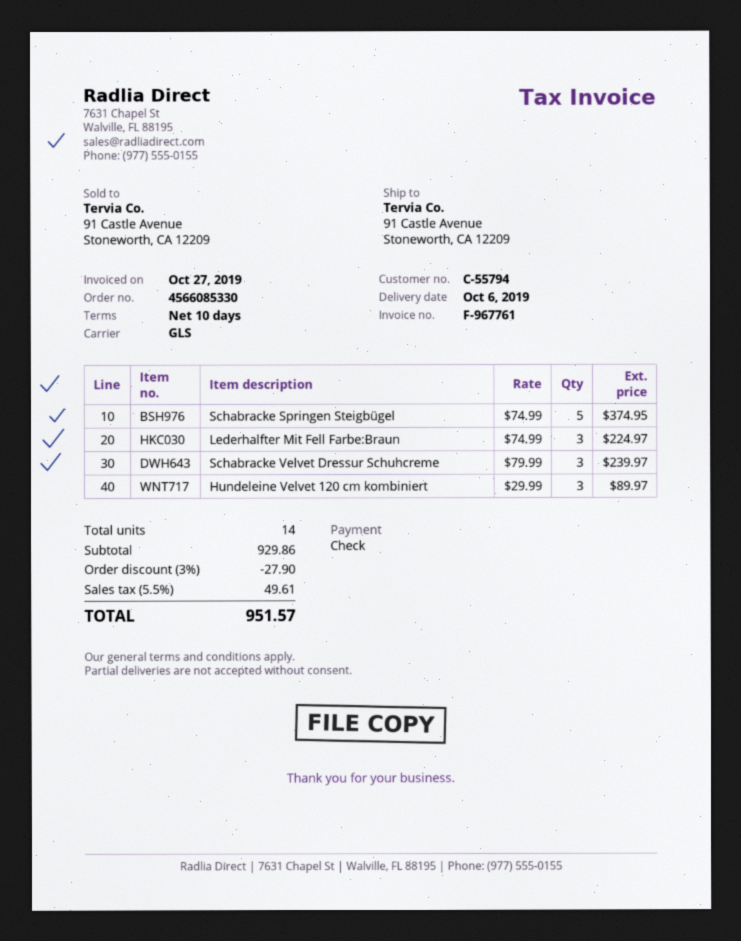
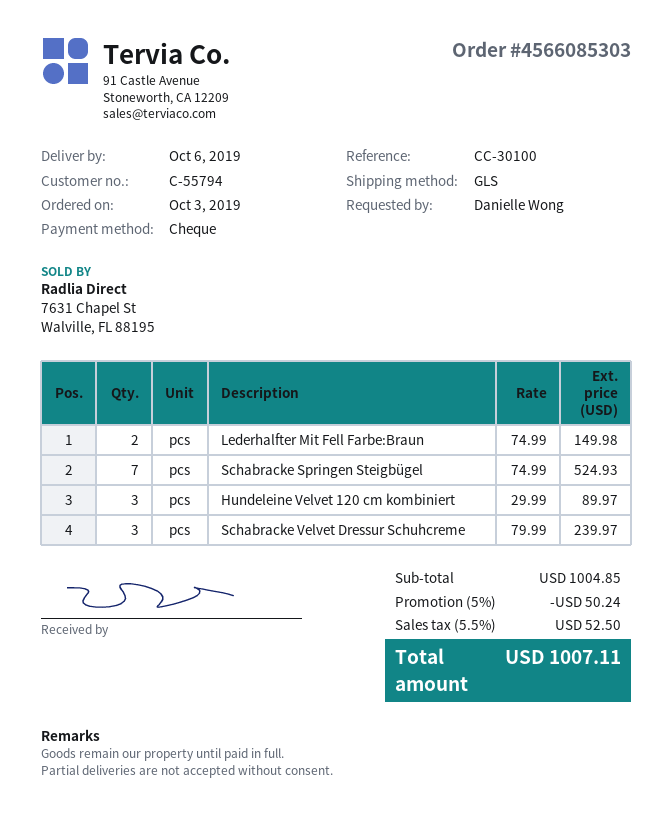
order number: 4566085330 -> 4566085303
Schabracke Springen Steigbügel: 5 x 74.99 = 374.95 -> 7 x 74.99 = 524.93
Lederhalfter Mit Fell Farbe:Braun: 3 x 74.99 = 224.97 -> 2 x 74.99 = 149.98
subtotal: 929.86 -> 1004.85
discount: 3% = 27.90 -> 5% = 50.24
tax: 5.5% = 49.61 -> 5.5% = 52.50
total: 951.57 -> 1007.11

